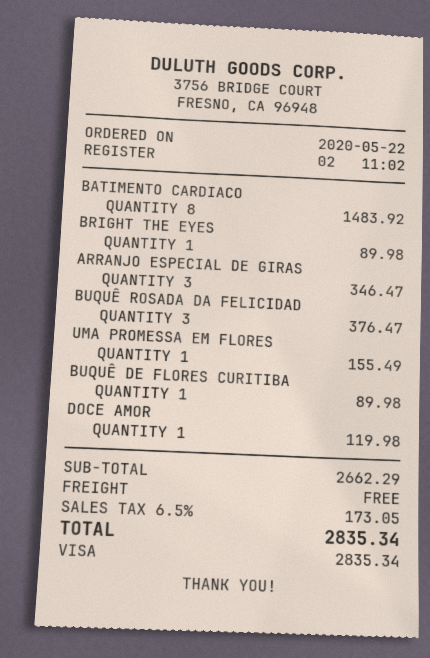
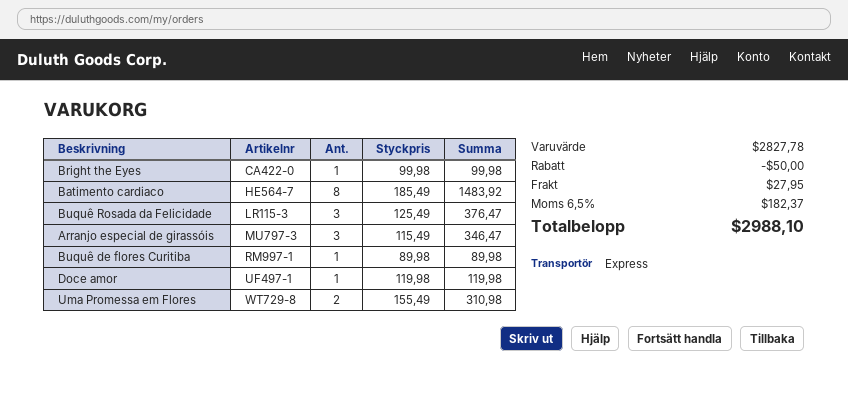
BRIGHT THE EYES: 1 for 89.98 -> 1 for 99.98
UMA PROMESSA EM FLORES: 1 for 155.49 -> 2 for 310.98
subtotal: 2662.29 -> 2827.78
discount: none -> 50.00
shipping: 0.00 -> 27.95
tax: 6.5% = 173.05 -> 6.5% = 182.37
total: 2835.34 -> 2988.10

